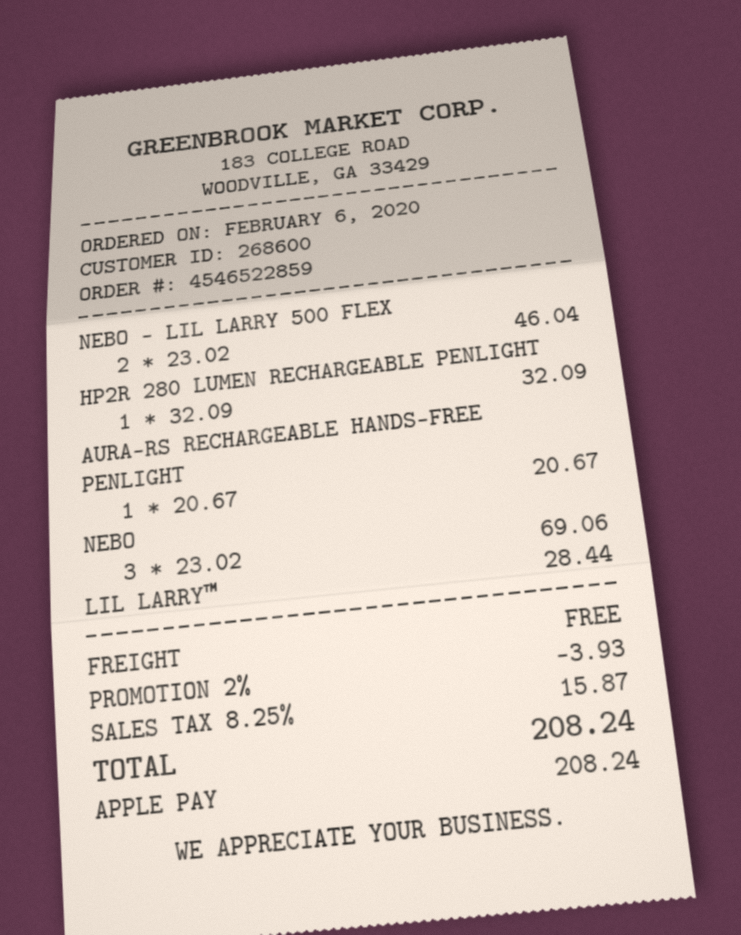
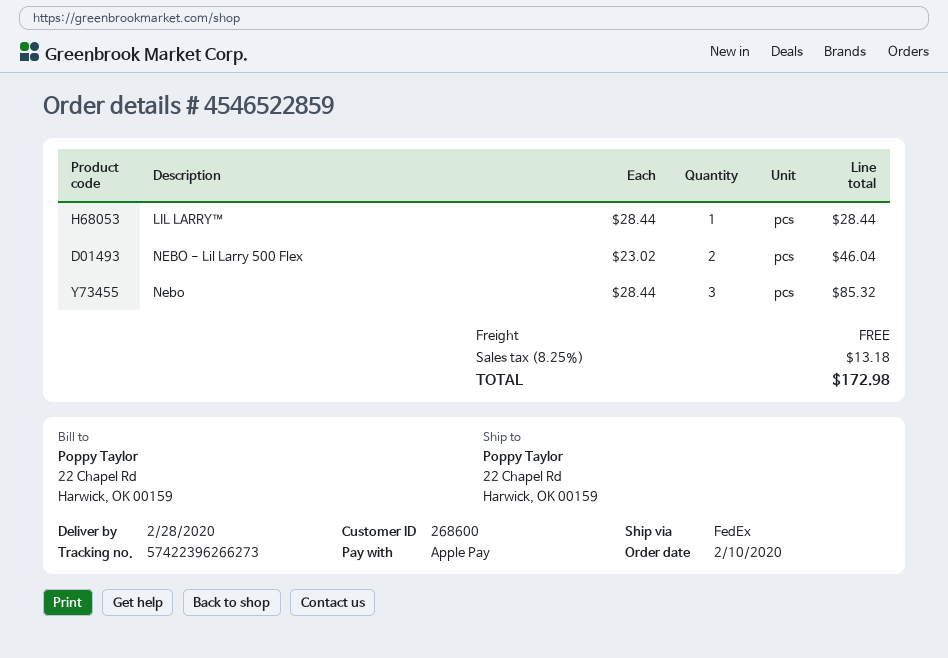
order date: 2020-02-06 -> 2020-02-10
HP2R 280 LUMEN RECHARGEABLE PENLIGHT: 1 x 32.09 = 32.09 -> none
AURA-RS RECHARGEABLE HANDS-FREE PENLIGHT: 1 x 20.67 = 20.67 -> none
NEBO: 3 x 23.02 = 69.06 -> 3 x 28.44 = 85.32
discount: 2% = 3.93 -> none
tax: 8.25% = 15.87 -> 8.25% = 13.18
total: 208.24 -> 172.98

